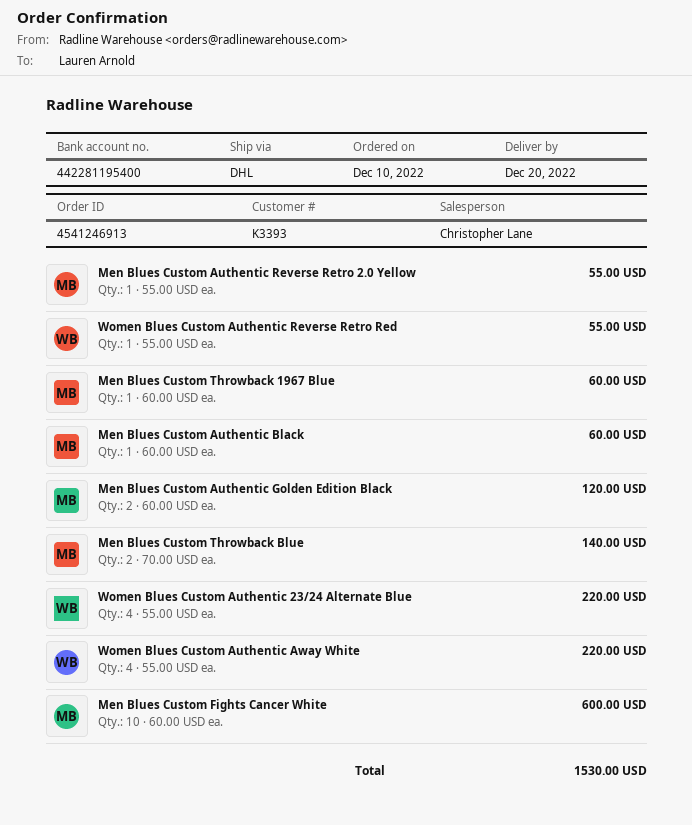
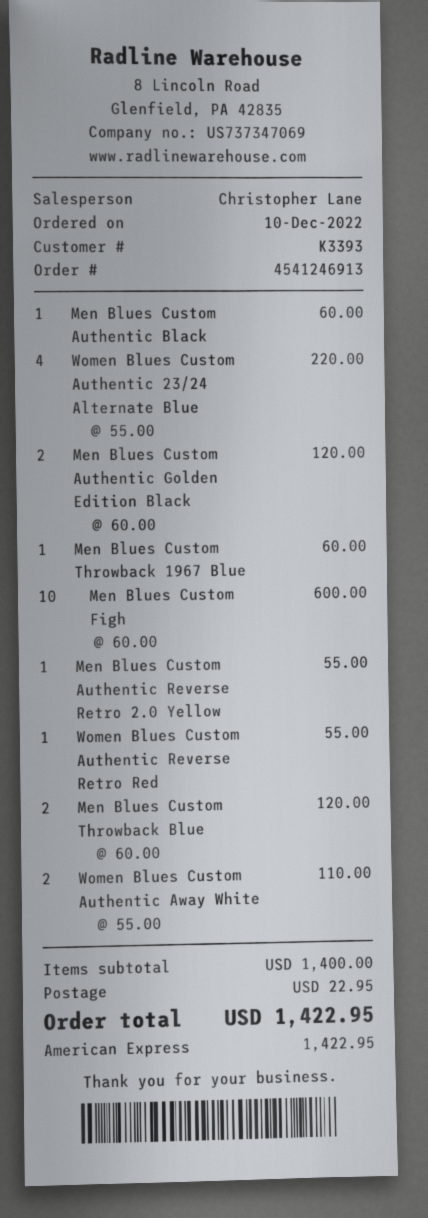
Men Blues Custom Throwback Blue: 2 x 70.00 = 140.00 -> 2 x 60.00 = 120.00
Women Blues Custom Authentic Away White: 4 x 55.00 = 220.00 -> 2 x 55.00 = 110.00
shipping: none -> 22.95
total: 1530.00 -> 1422.95

